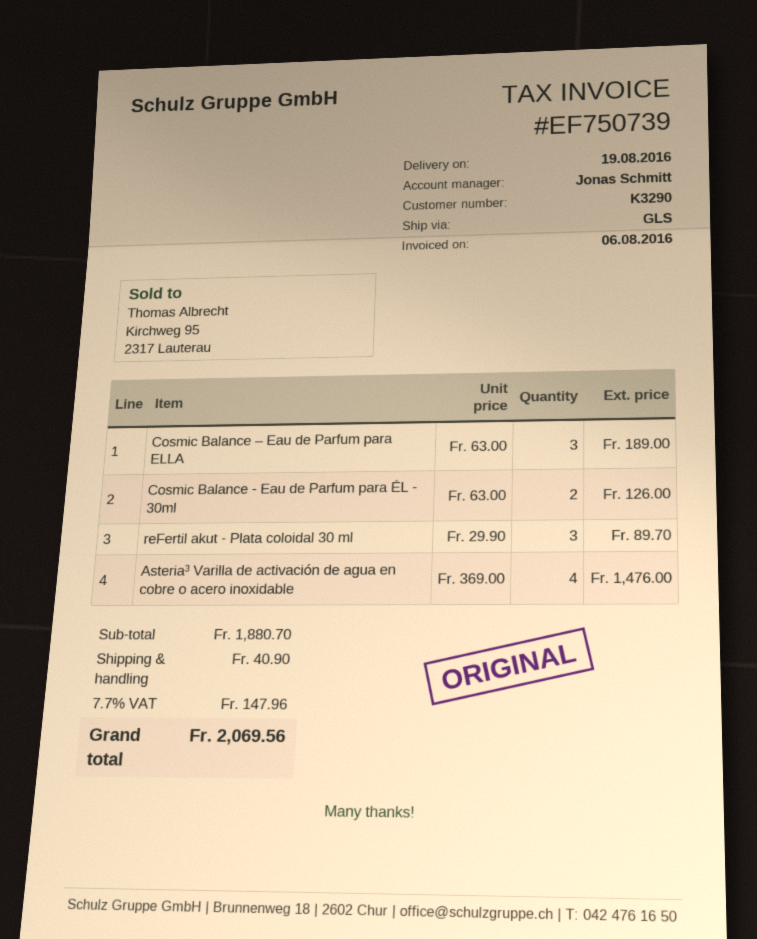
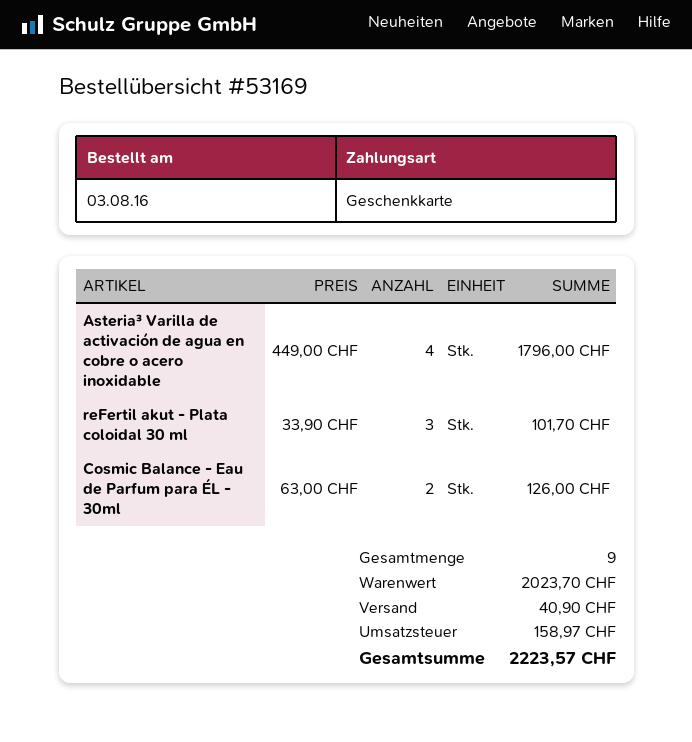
Cosmic Balance – Eau de Parfum para ELLA: 3 x 63.00 = 189.00 -> none
reFertil akut - Plata coloidal 30 ml: 3 x 29.90 = 89.70 -> 3 x 33.90 = 101.70
Asteria³ Varilla de activación de agua en cobre o acero inoxidable: 4 x 369.00 = 1476.00 -> 4 x 449.00 = 1796.00
subtotal: 1880.70 -> 2023.70
tax: 147.96 -> 158.97
total: 2069.56 -> 2223.57

